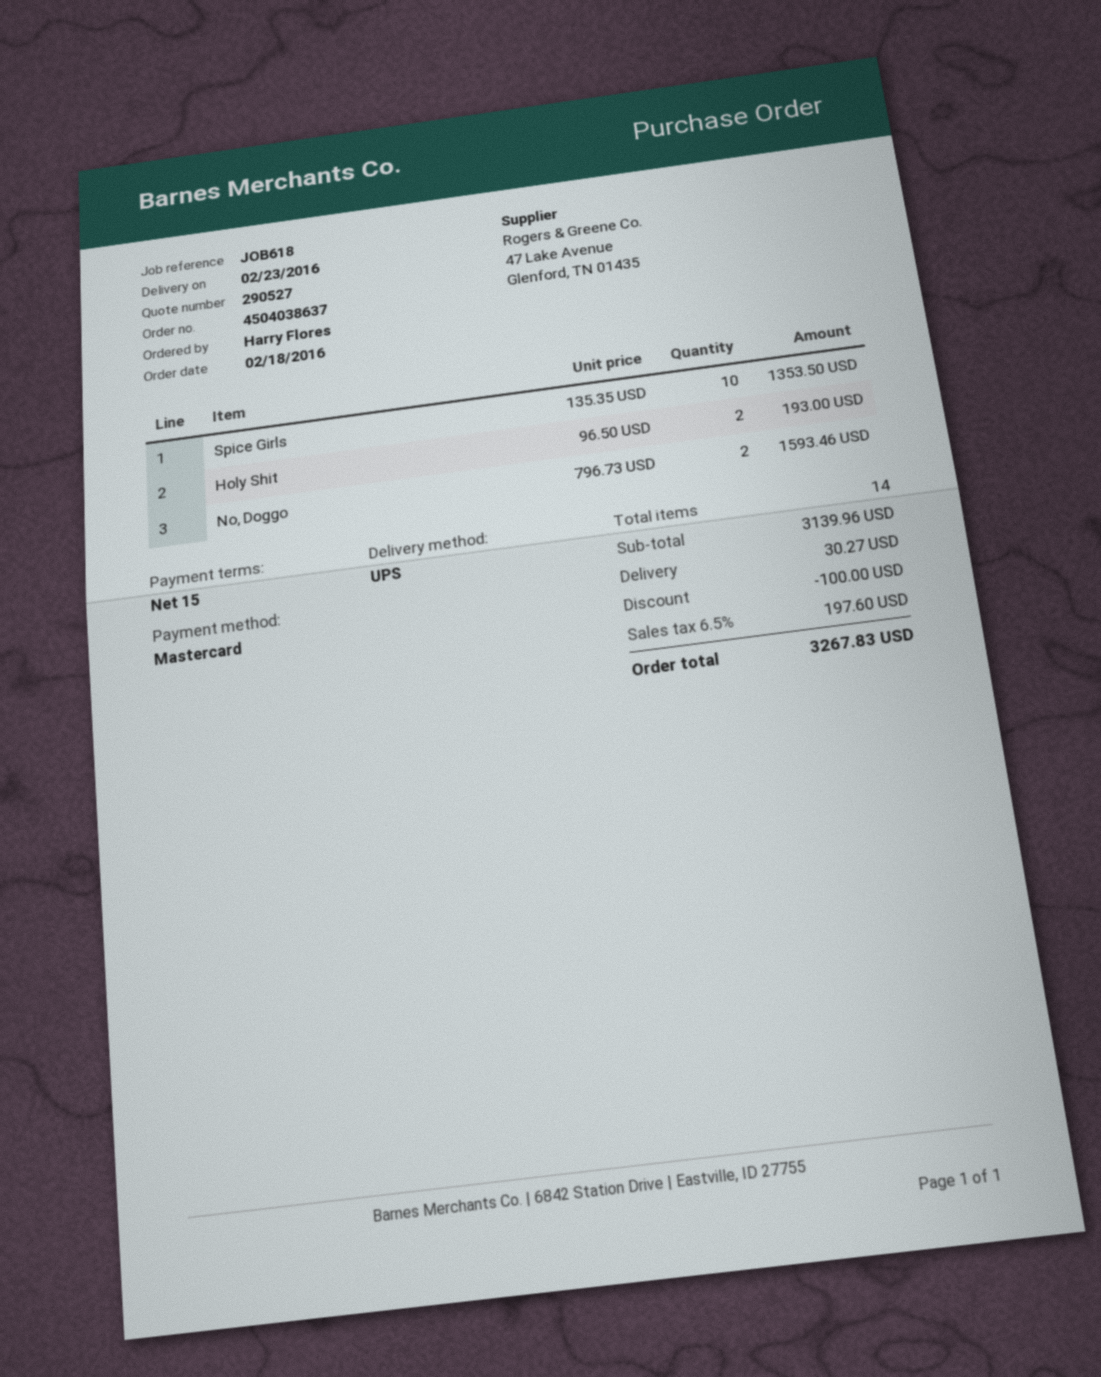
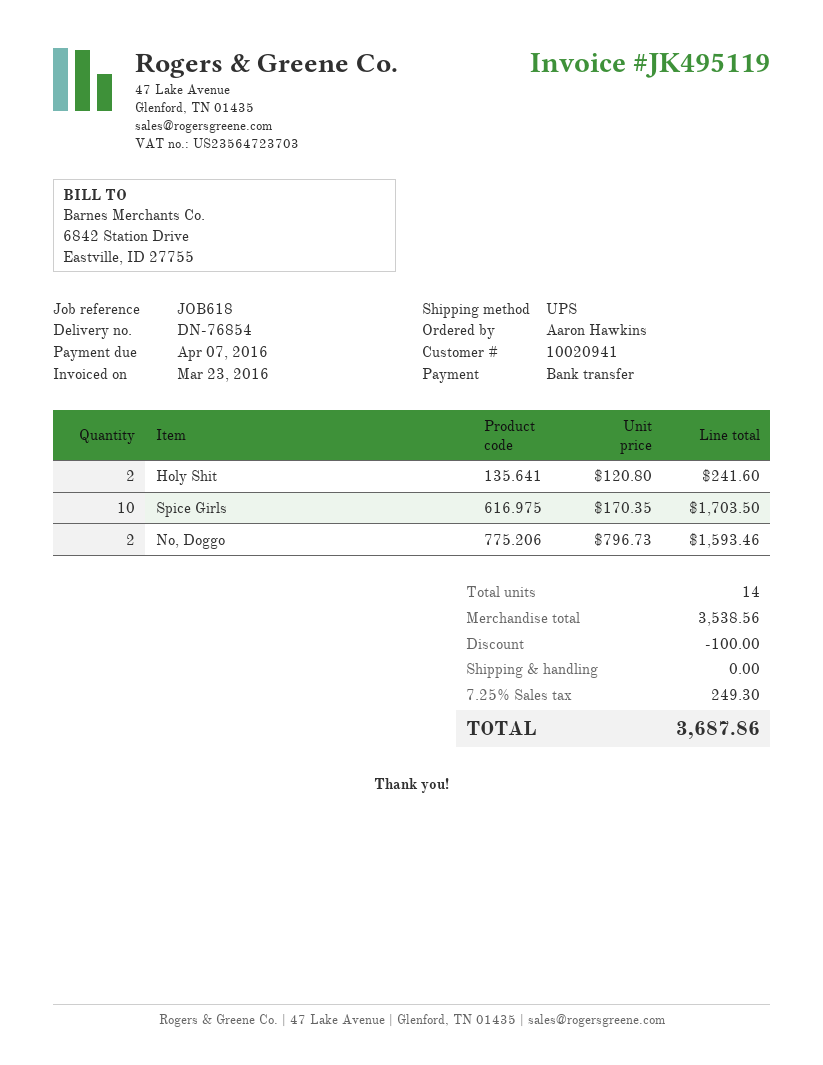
ordered by: Harry Flores -> Aaron Hawkins
payment method: Mastercard -> bank transfer
Spice Girls: 10 x 135.35 = 1353.50 -> 10 x 170.35 = 1703.50
Holy Shit: 2 x 96.50 = 193.00 -> 2 x 120.80 = 241.60
subtotal: 3139.96 -> 3538.56
shipping: 30.27 -> 0.00
tax: 6.5% = 197.60 -> 7.25% = 249.30
total: 3267.83 -> 3687.86

